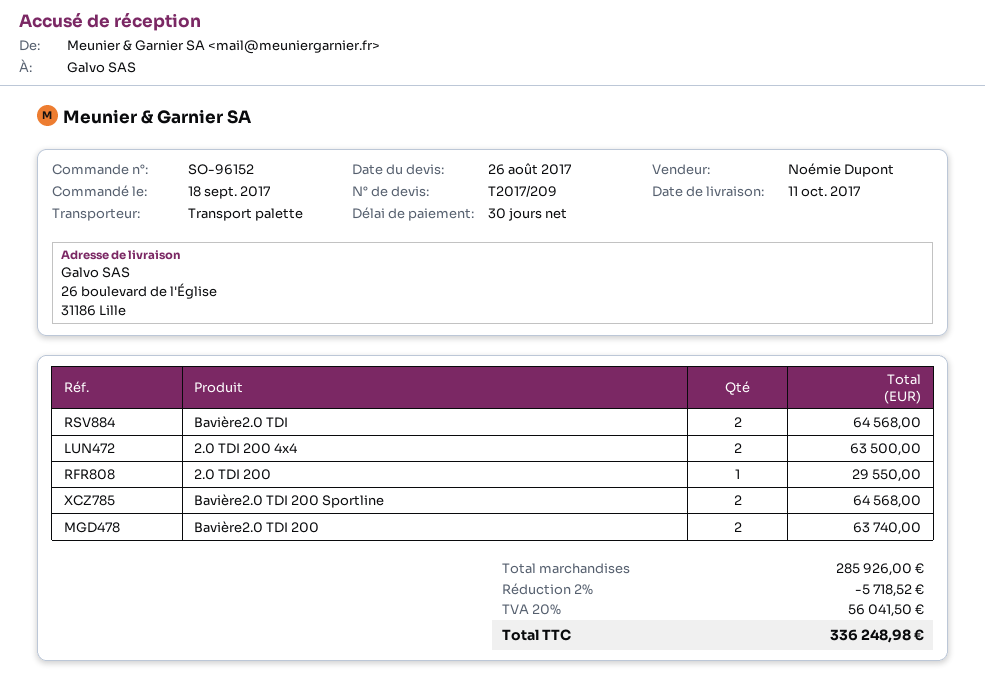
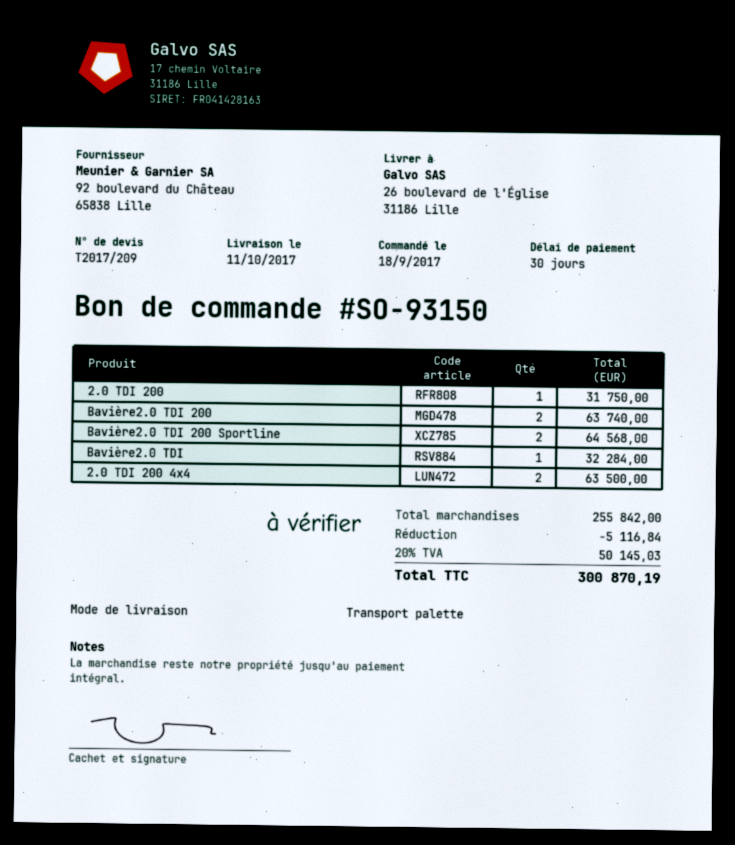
order number: SO-96152 -> SO-93150
Bavière2.0 TDI: 2 for 64568.00 -> 1 for 32284.00
2.0 TDI 200: 1 for 29550.00 -> 1 for 31750.00
subtotal: 285926.00 -> 255842.00
discount: 5718.52 -> 5116.84
tax: 20% = 56041.50 -> 20% = 50145.03
total: 336248.98 -> 300870.19

